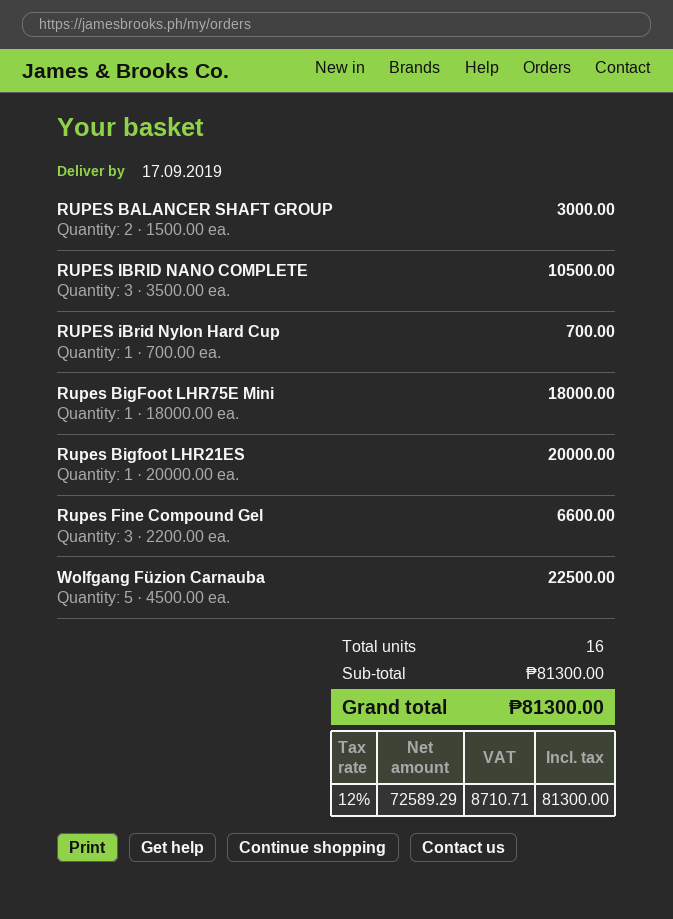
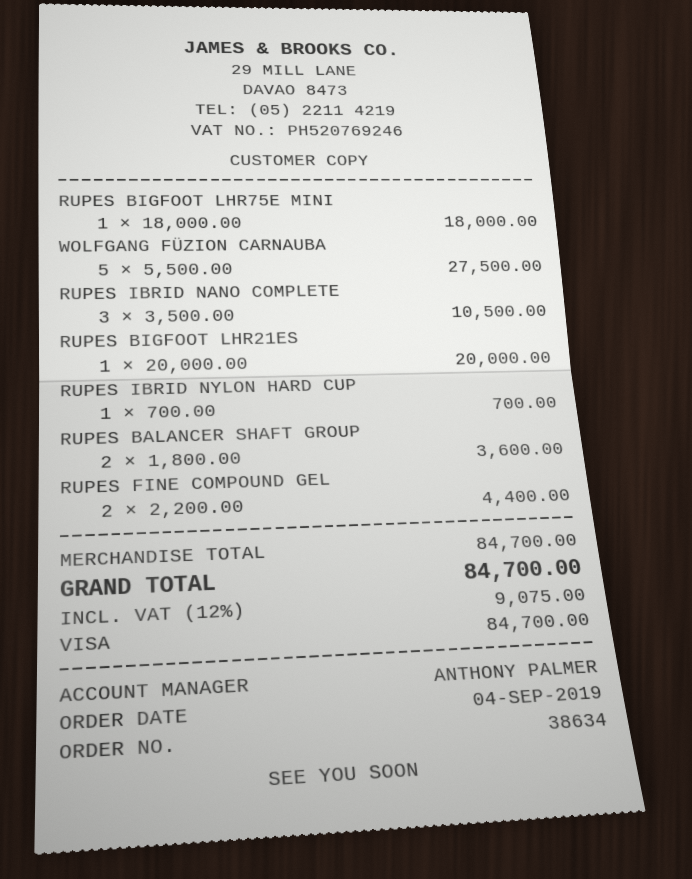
RUPES BALANCER SHAFT GROUP: 2 x 1500.00 = 3000.00 -> 2 x 1800.00 = 3600.00
Rupes Fine Compound Gel: 3 x 2200.00 = 6600.00 -> 2 x 2200.00 = 4400.00
Wolfgang Füzion Carnauba: 5 x 4500.00 = 22500.00 -> 5 x 5500.00 = 27500.00
subtotal: 81300.00 -> 84700.00
tax: 12% = 8710.71 -> 12% = 9075.00
total: 81300.00 -> 84700.00

